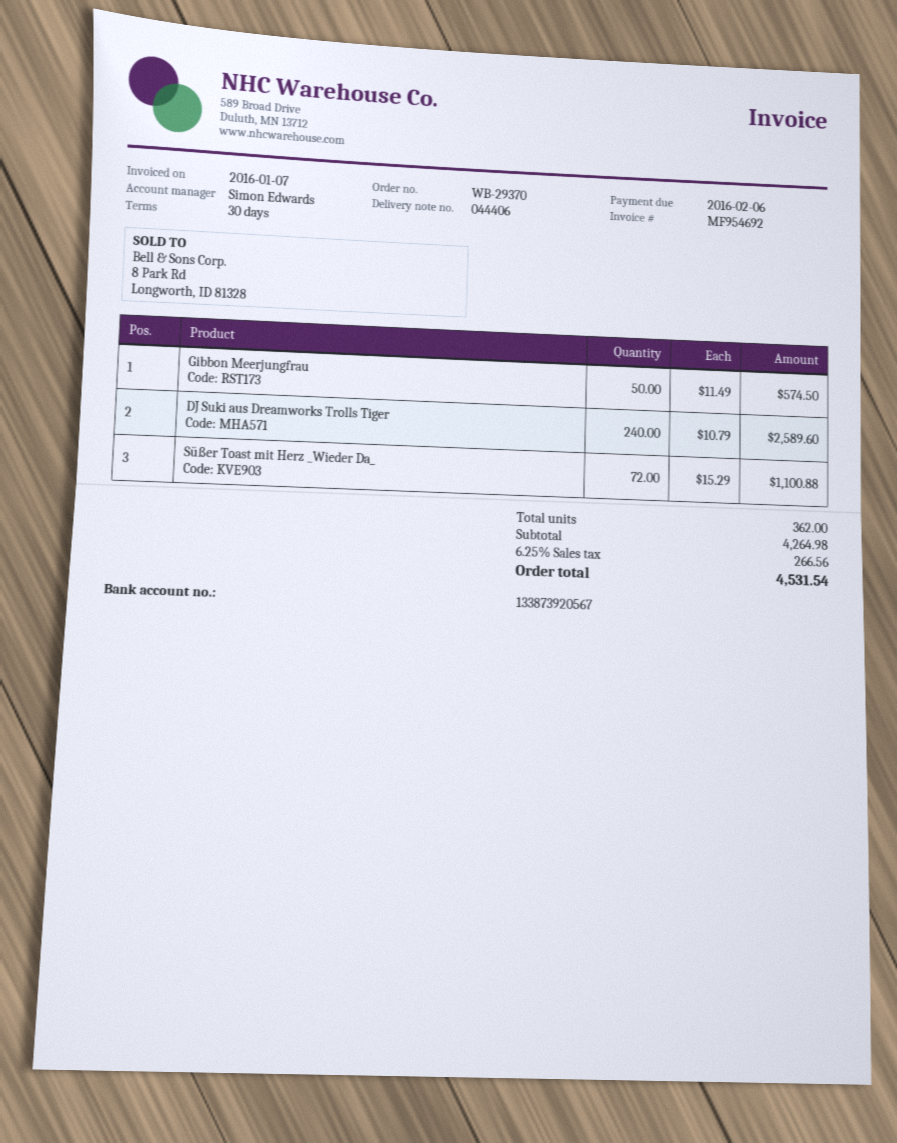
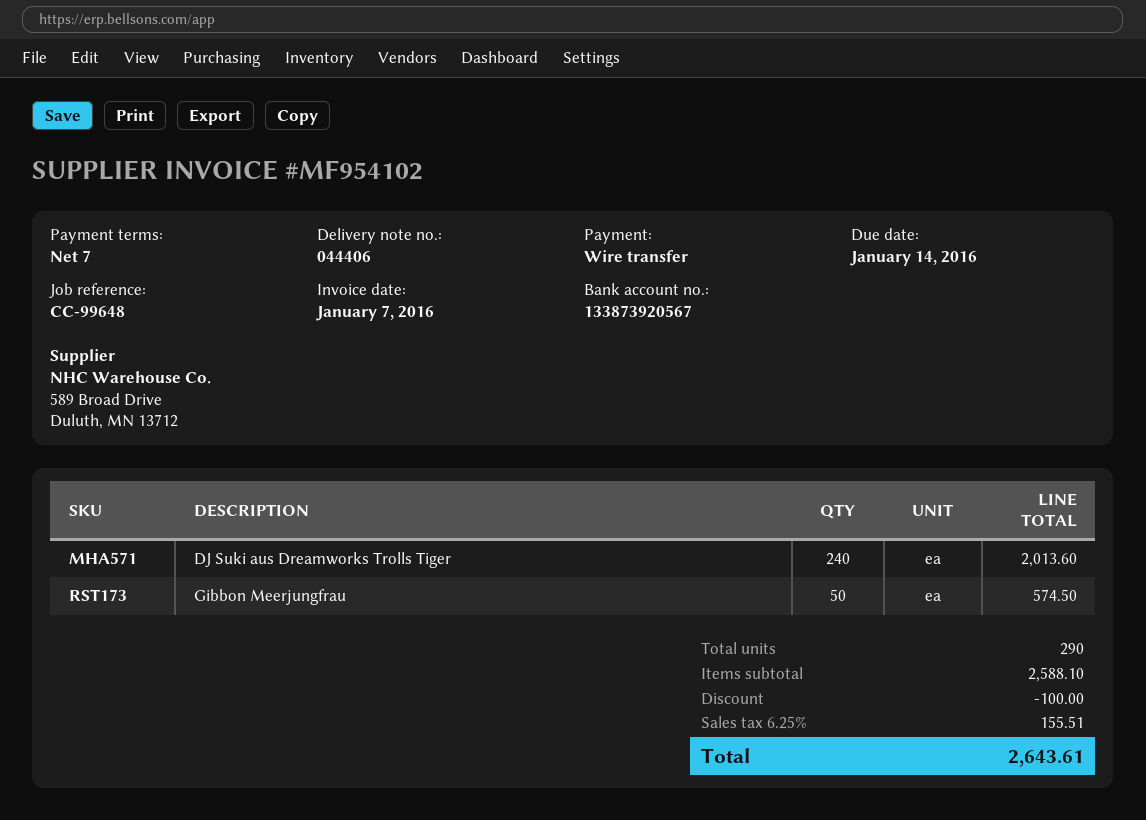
invoice number: MF954692 -> MF954102
payment terms: 30 days -> 7 days
due date: 2016-02-06 -> 2016-01-14
DJ Suki aus Dreamworks Trolls Tiger: 240 for 2589.60 -> 240 for 2013.60
Süßer Toast mit Herz _Wieder Da_: 72 for 1100.88 -> none
total quantity: 362 -> 290
subtotal: 4264.98 -> 2588.10
discount: none -> 100.00
tax: 6.25% = 266.56 -> 6.25% = 155.51
total: 4531.54 -> 2643.61

